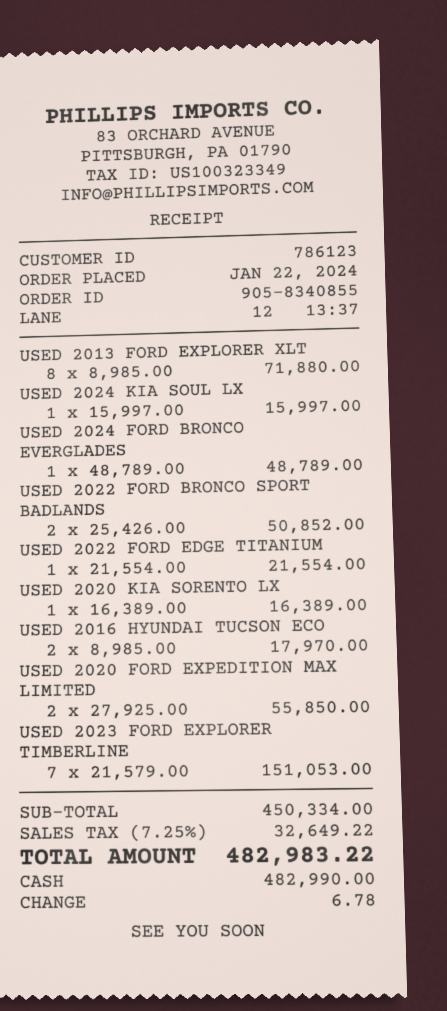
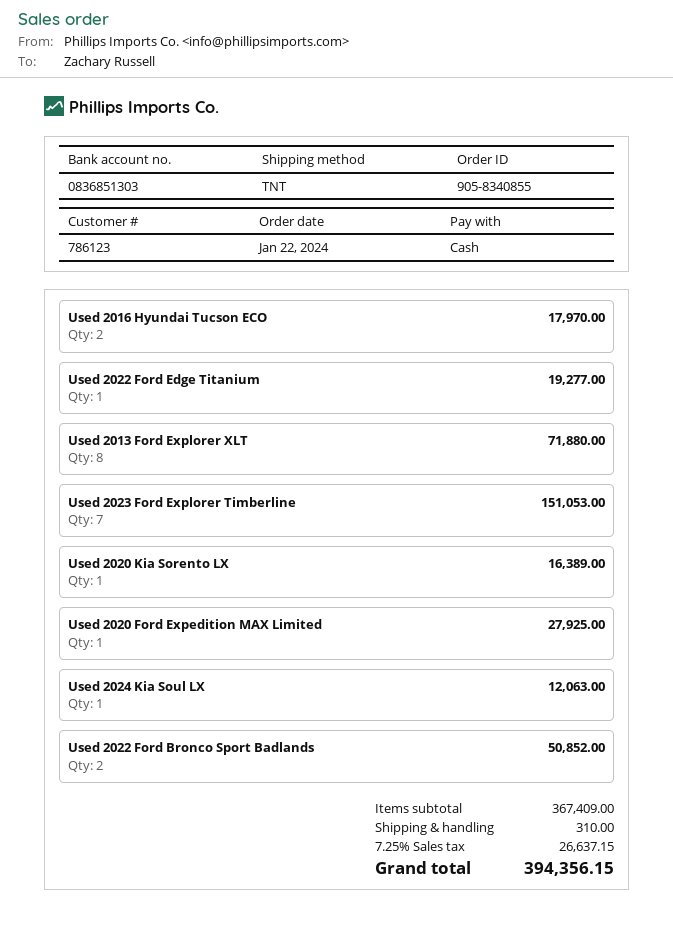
USED 2024 KIA SOUL LX: 1 for 15997.00 -> 1 for 12063.00
USED 2024 FORD BRONCO EVERGLADES: 1 for 48789.00 -> none
USED 2022 FORD EDGE TITANIUM: 1 for 21554.00 -> 1 for 19277.00
USED 2020 FORD EXPEDITION MAX LIMITED: 2 for 55850.00 -> 1 for 27925.00
subtotal: 450334.00 -> 367409.00
shipping: none -> 310.00
tax: 7.25% = 32649.22 -> 7.25% = 26637.15
total: 482983.22 -> 394356.15

